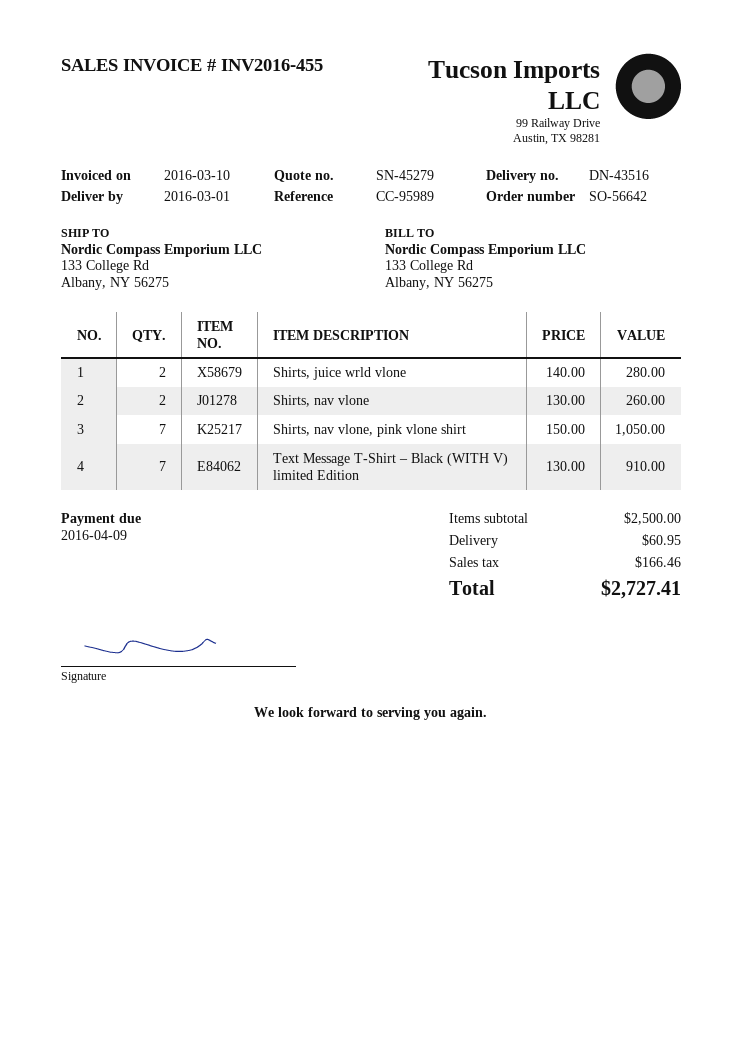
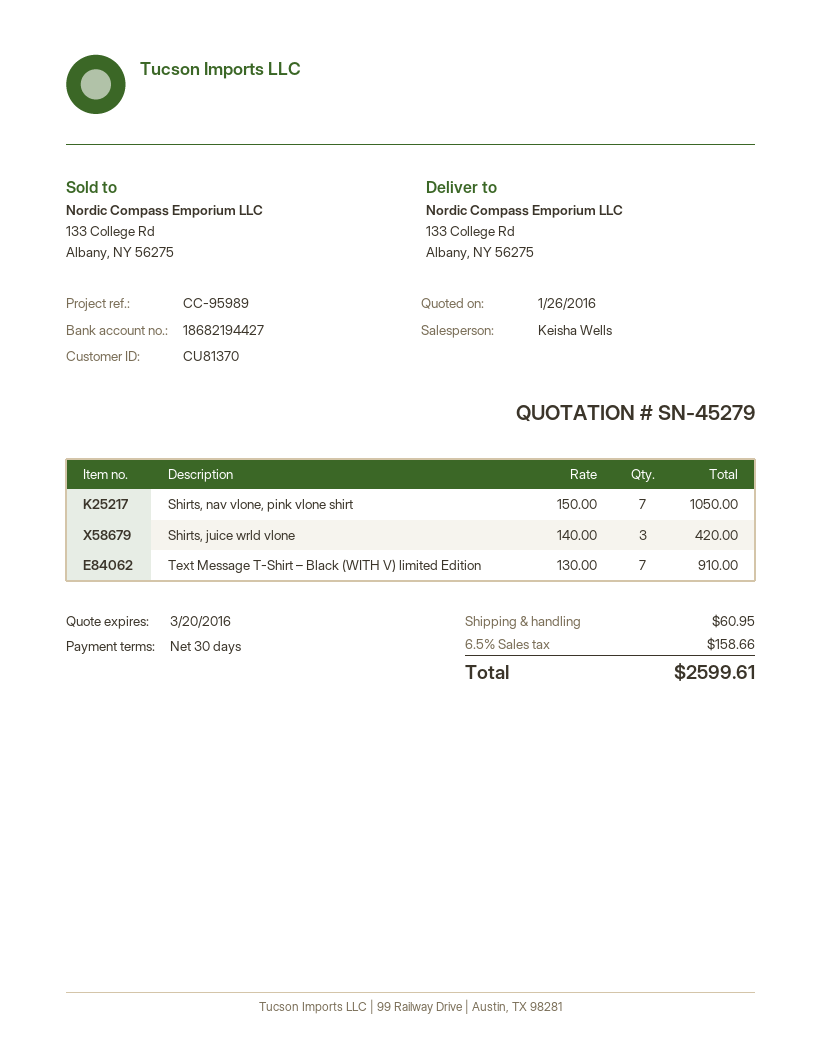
Shirts, juice wrld vlone: 2 x 140.00 = 280.00 -> 3 x 140.00 = 420.00
Shirts, nav vlone: 2 x 130.00 = 260.00 -> none
tax: 166.46 -> 158.66
total: 2727.41 -> 2599.61

